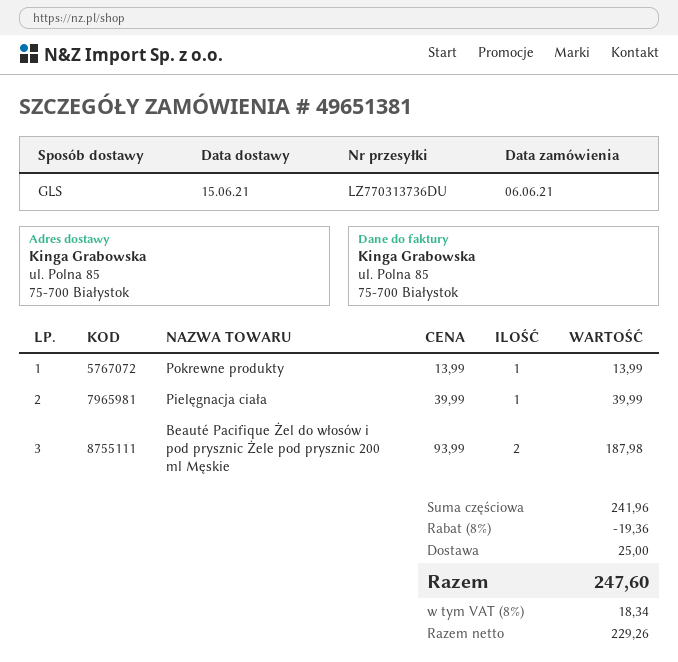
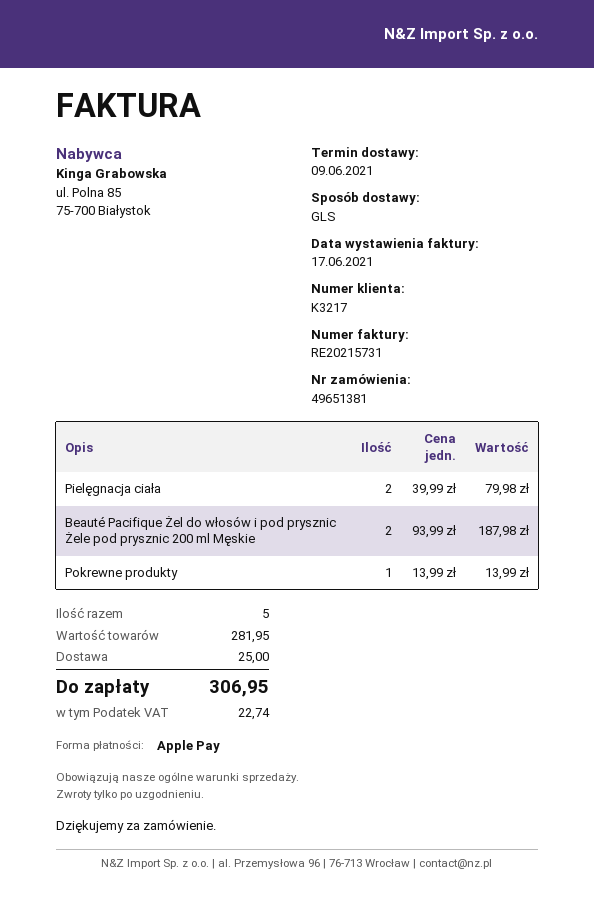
delivery date: 2021-06-15 -> 2021-06-09
Pielęgnacja ciała: 1 x 39.99 = 39.99 -> 2 x 39.99 = 79.98
subtotal: 241.96 -> 281.95
discount: 8% = 19.36 -> none
tax: 18.34 -> 22.74
total: 247.60 -> 306.95

